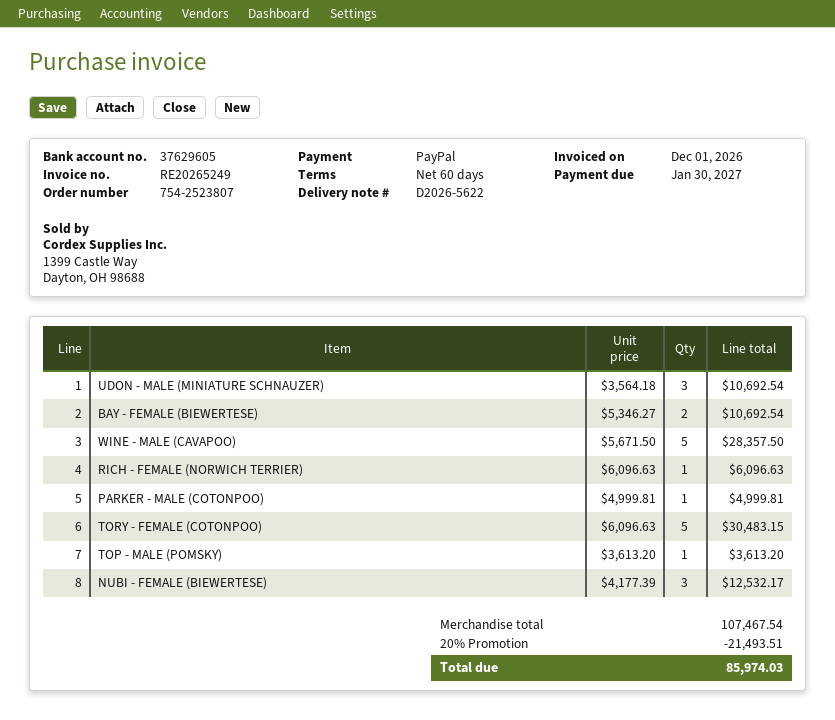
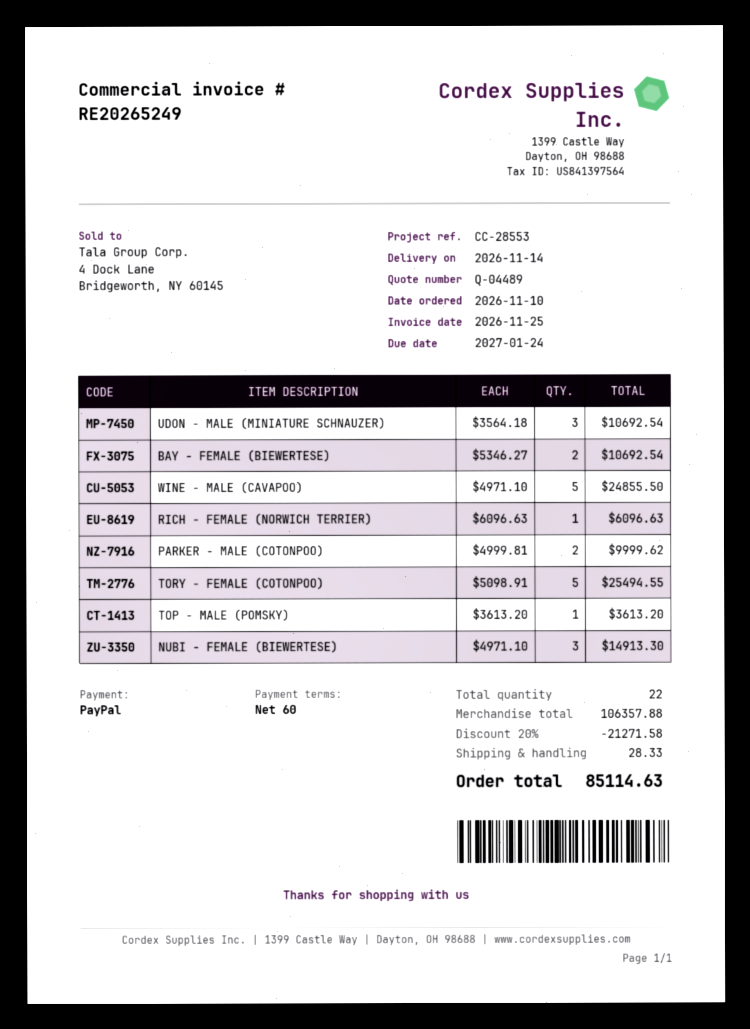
invoice date: 2026-12-01 -> 2026-11-25
due date: 2027-01-30 -> 2027-01-24
WINE - MALE (CAVAPOO): 5 x 5671.50 = 28357.50 -> 5 x 4971.10 = 24855.50
PARKER - MALE (COTONPOO): 1 x 4999.81 = 4999.81 -> 2 x 4999.81 = 9999.62
TORY - FEMALE (COTONPOO): 5 x 6096.63 = 30483.15 -> 5 x 5098.91 = 25494.55
NUBI - FEMALE (BIEWERTESE): 3 x 4177.39 = 12532.17 -> 3 x 4971.10 = 14913.30
subtotal: 107467.54 -> 106357.88
discount: 20% = 21493.51 -> 20% = 21271.58
shipping: none -> 28.33
total: 85974.03 -> 85114.63

